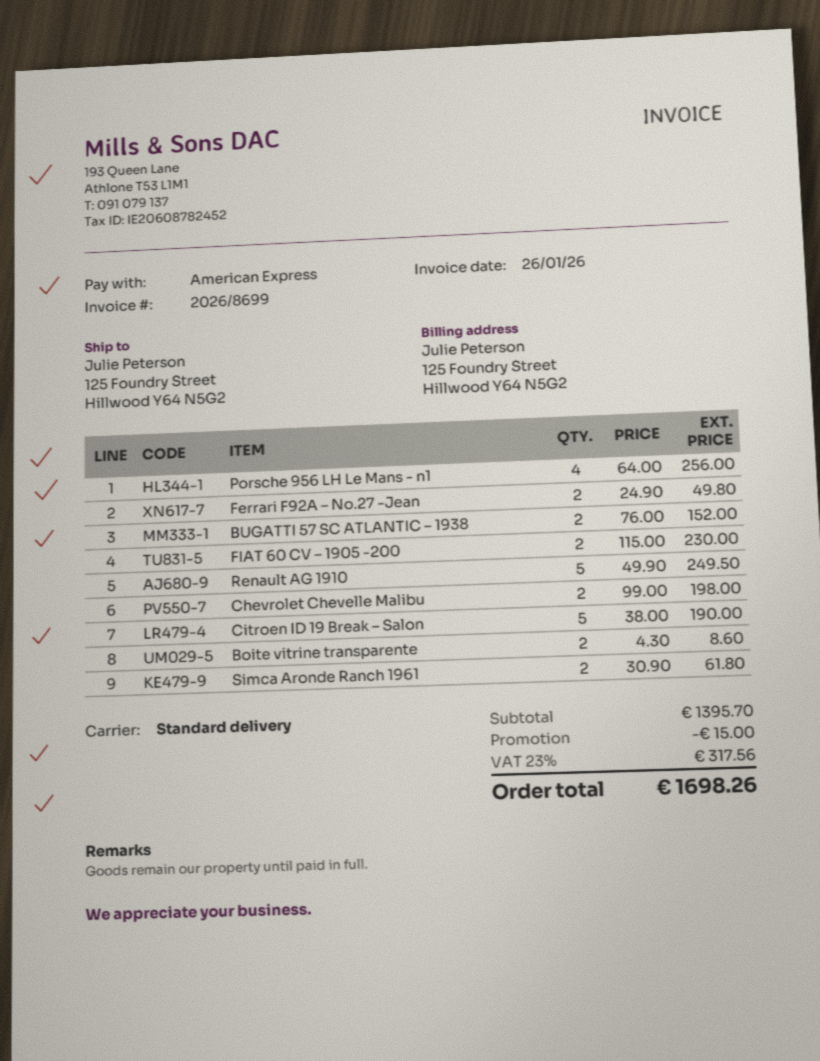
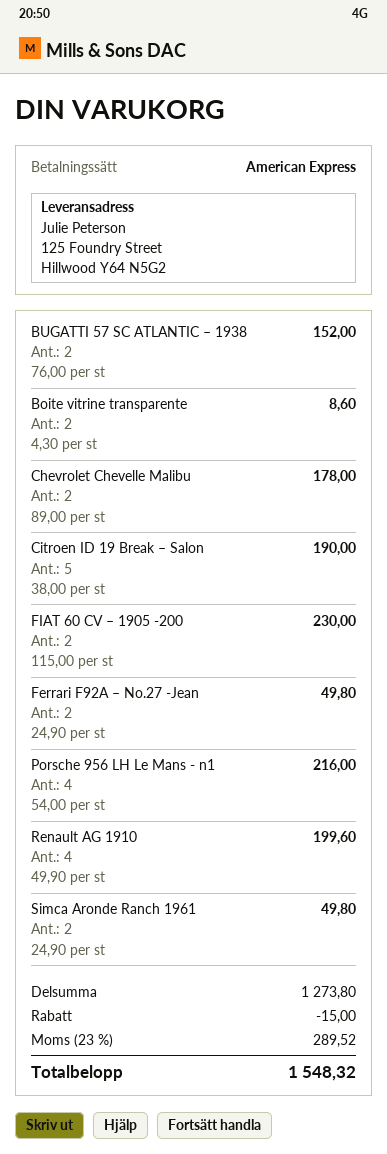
Porsche 956 LH Le Mans - n1: 4 x 64.00 = 256.00 -> 4 x 54.00 = 216.00
Renault AG 1910: 5 x 49.90 = 249.50 -> 4 x 49.90 = 199.60
Chevrolet Chevelle Malibu: 2 x 99.00 = 198.00 -> 2 x 89.00 = 178.00
Simca Aronde Ranch 1961: 2 x 30.90 = 61.80 -> 2 x 24.90 = 49.80
subtotal: 1395.70 -> 1273.80
tax: 23% = 317.56 -> 23% = 289.52
total: 1698.26 -> 1548.32

